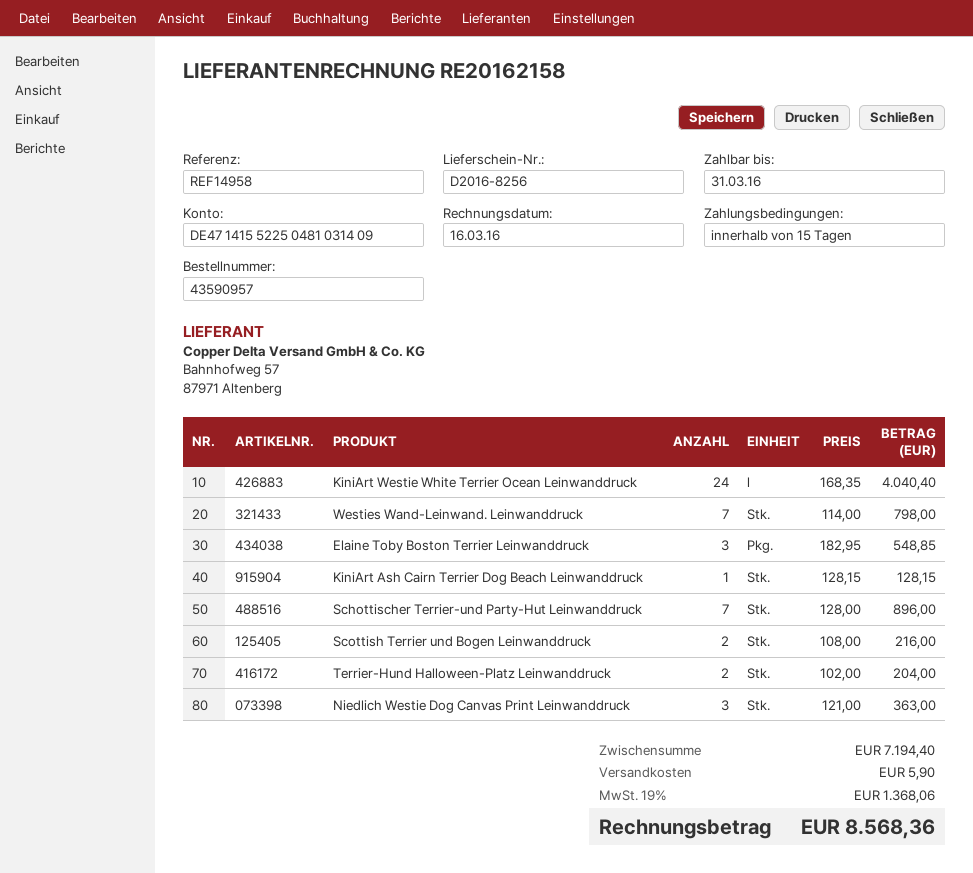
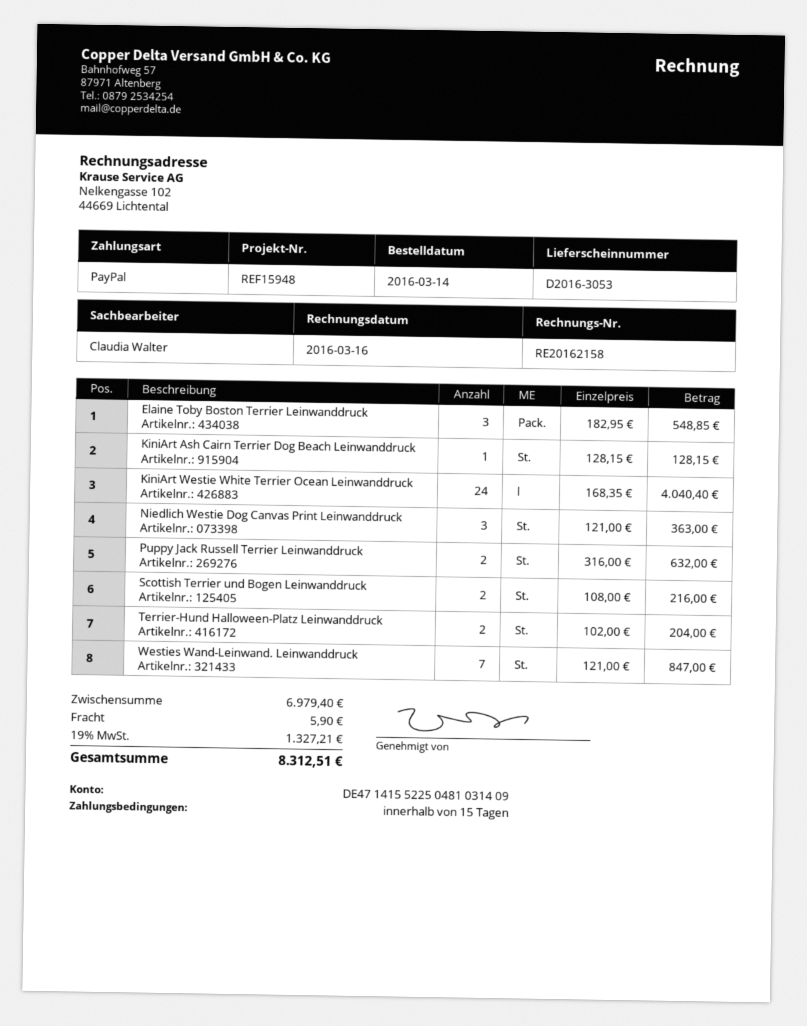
delivery note number: D2016-8256 -> D2016-3053
reference: REF14958 -> REF15948
Westies Wand-Leinwand. Leinwanddruck: 7 x 114.00 = 798.00 -> 7 x 121.00 = 847.00
Schottischer Terrier-und Party-Hut Leinwanddruck: 7 x 128.00 = 896.00 -> none
Puppy Jack Russell Terrier Leinwanddruck: none -> 2 x 316.00 = 632.00
subtotal: 7194.40 -> 6979.40
tax: 19% = 1368.06 -> 19% = 1327.21
total: 8568.36 -> 8312.51

